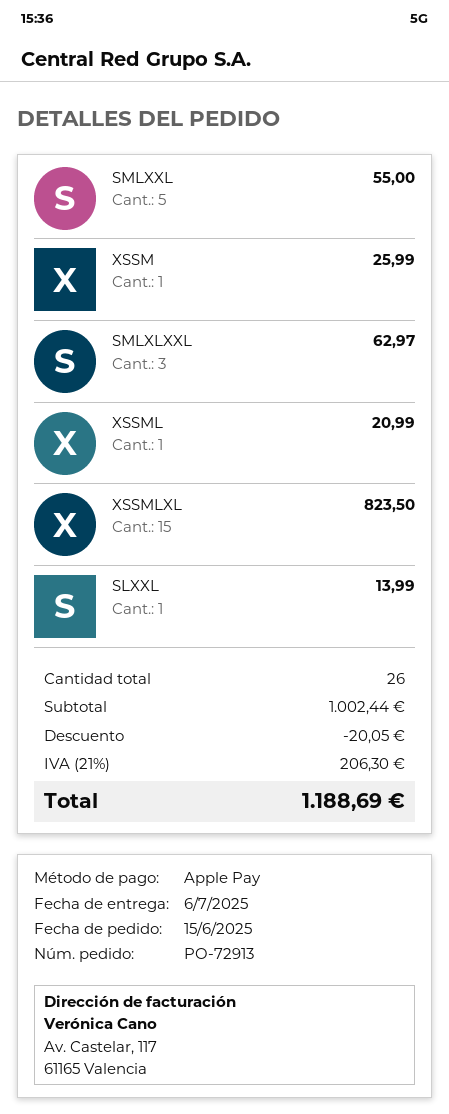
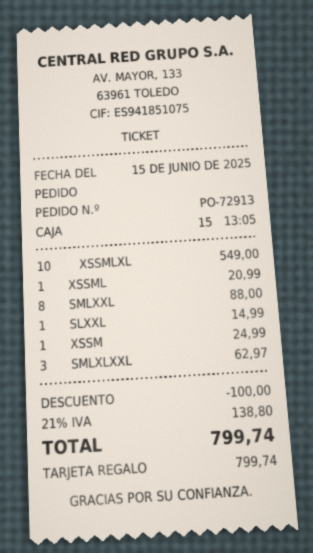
payment method: Apple Pay -> gift card
SMLXXL: 5 for 55.00 -> 8 for 88.00
XSSM: 1 for 25.99 -> 1 for 24.99
XSSMLXL: 15 for 823.50 -> 10 for 549.00
SLXXL: 1 for 13.99 -> 1 for 14.99
discount: 20.05 -> 100.00
tax: 21% = 206.30 -> 21% = 138.80
total: 1188.69 -> 799.74

